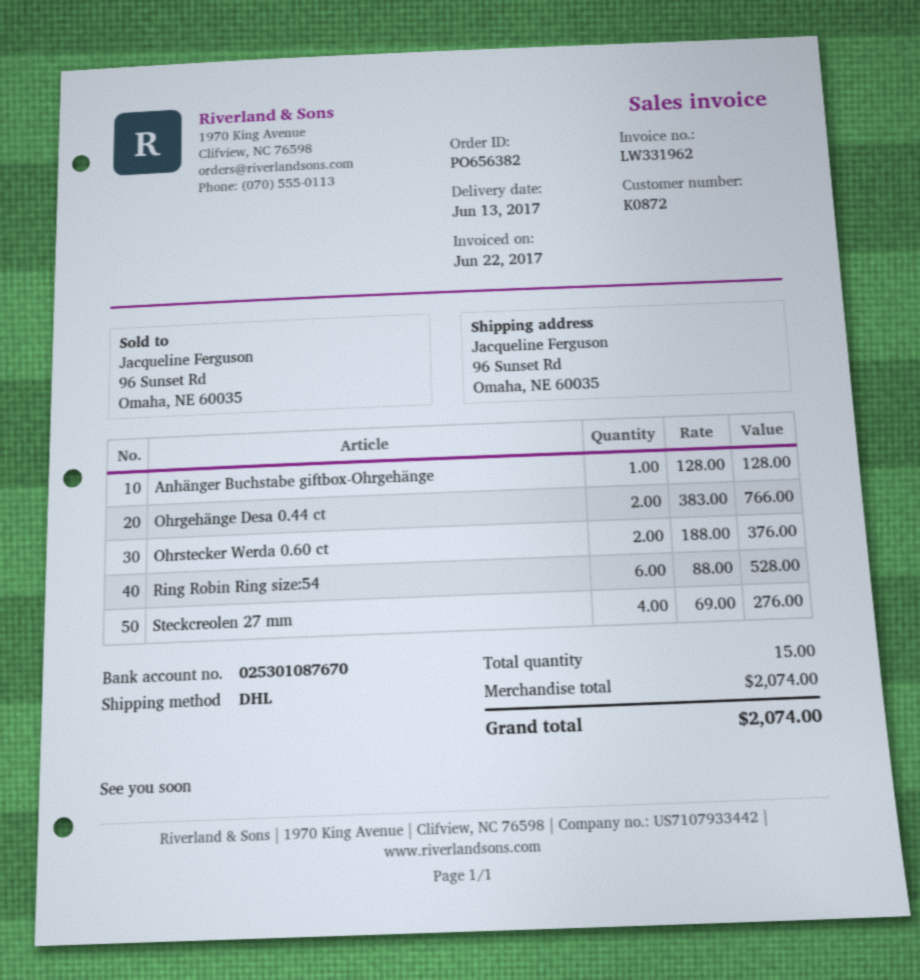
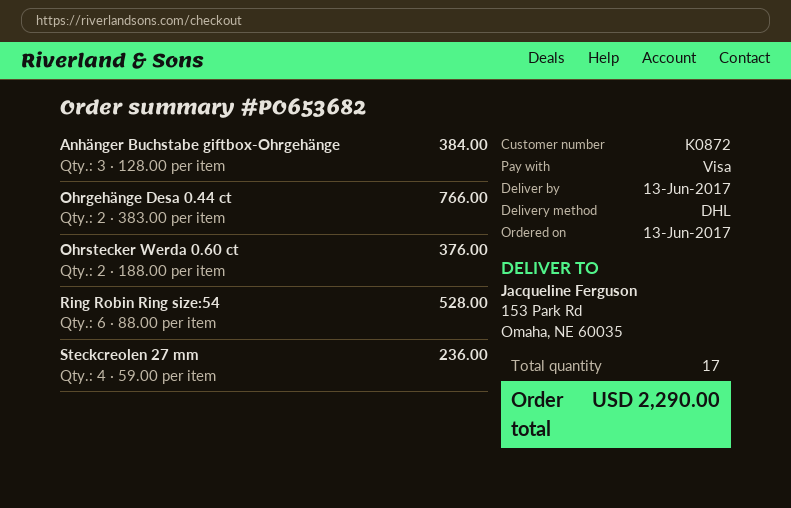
order number: PO656382 -> PO653682
ship to: 96 Sunset Rd, Omaha, NE 60035 -> 153 Park Rd, Omaha, NE 60035
Anhänger Buchstabe giftbox-Ohrgehänge: 1 x 128.00 = 128.00 -> 3 x 128.00 = 384.00
Steckcreolen 27 mm: 4 x 69.00 = 276.00 -> 4 x 59.00 = 236.00
total quantity: 15 -> 17
total: 2074.00 -> 2290.00

